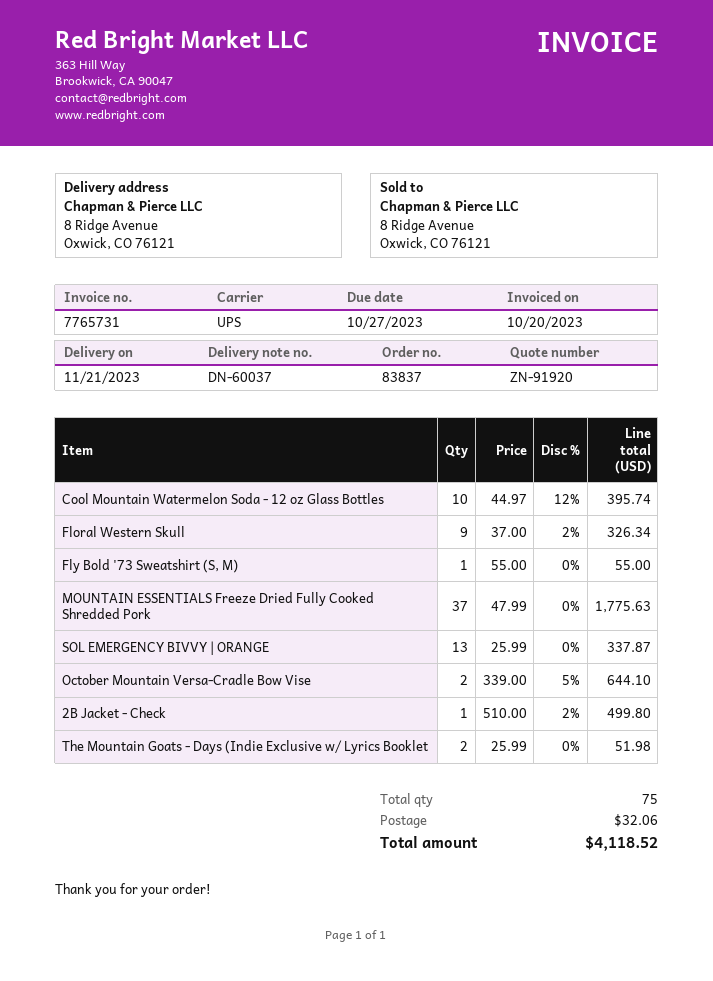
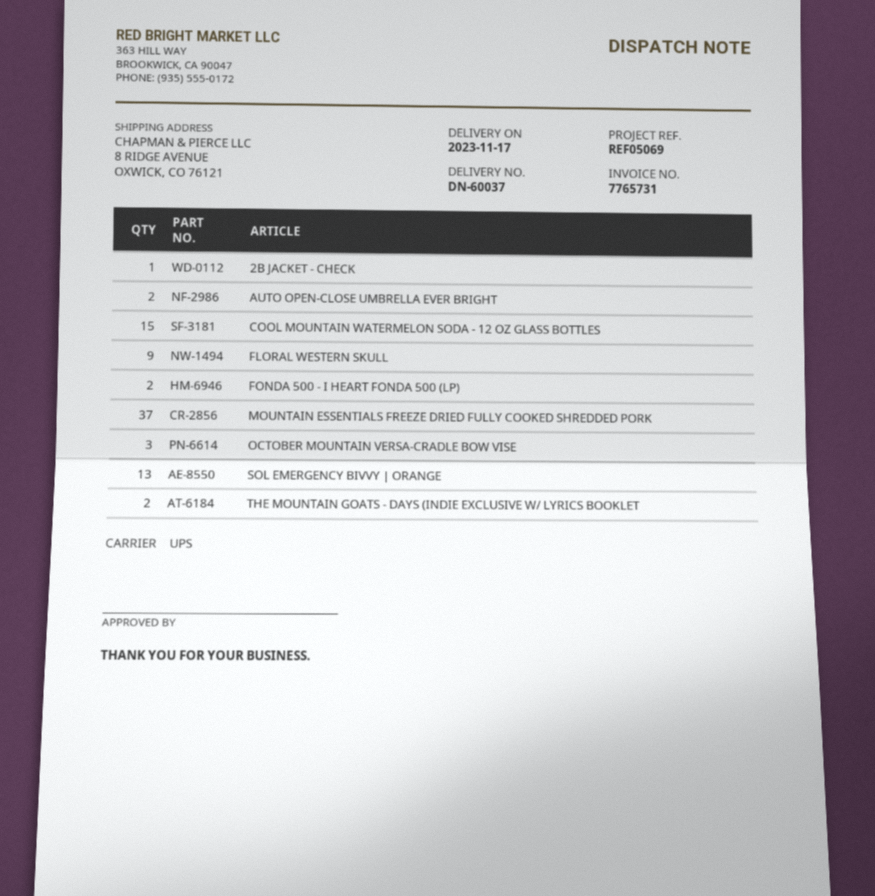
delivery date: 2023-11-21 -> 2023-11-17
Cool Mountain Watermelon Soda - 12 oz Glass Bottles: 10 -> 15
Fly Bold '73 Sweatshirt (S, M): 1 -> none
October Mountain Versa-Cradle Bow Vise: 2 -> 3
AUTO OPEN-CLOSE UMBRELLA EVER BRIGHT: none -> 2
FONDA 500 - I HEART FONDA 500 (LP): none -> 2

